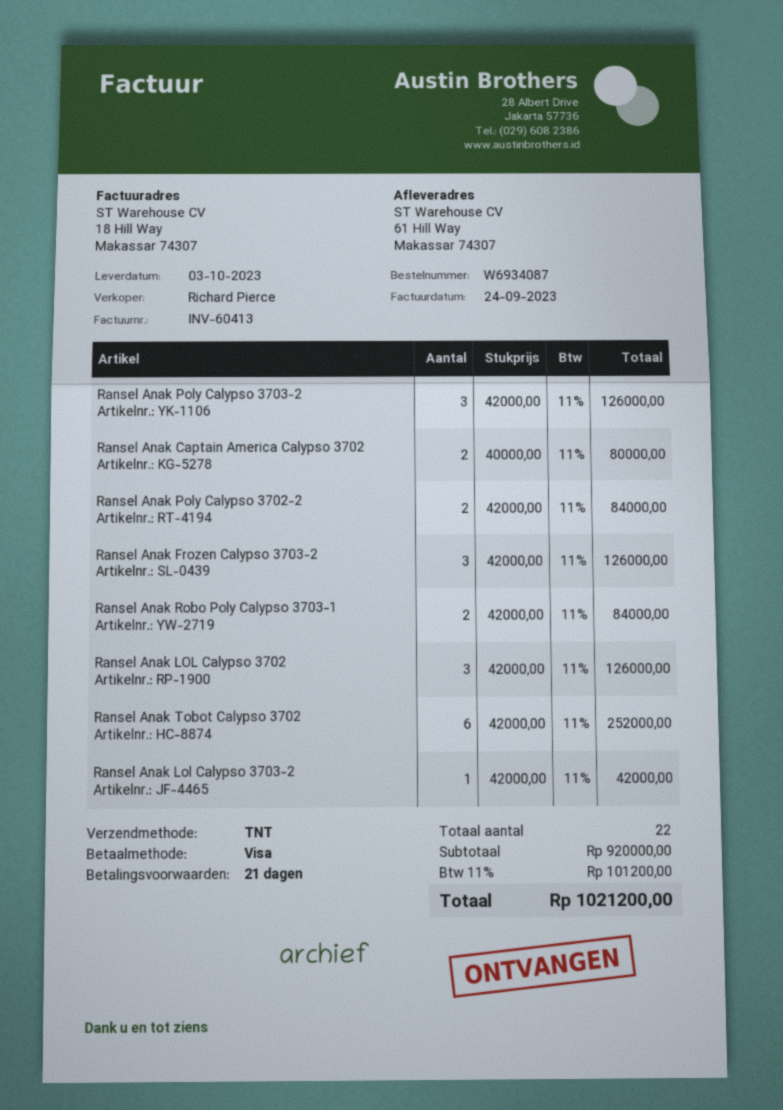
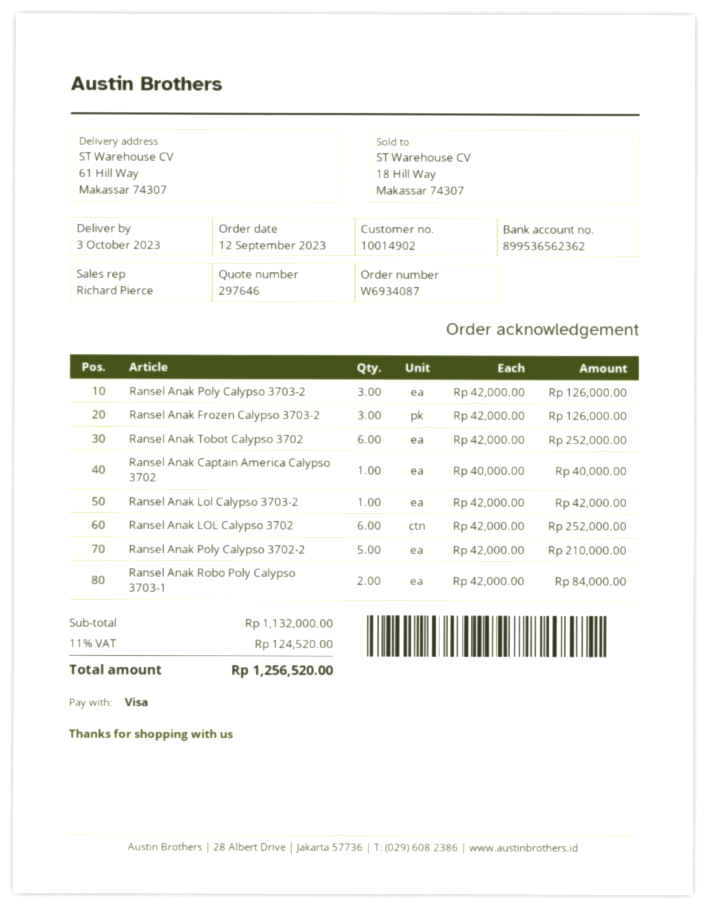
Ransel Anak Captain America Calypso 3702: 2 x 40000.00 = 80000.00 -> 1 x 40000.00 = 40000.00
Ransel Anak Poly Calypso 3702-2: 2 x 42000.00 = 84000.00 -> 5 x 42000.00 = 210000.00
Ransel Anak LOL Calypso 3702: 3 x 42000.00 = 126000.00 -> 6 x 42000.00 = 252000.00
subtotal: 920000.00 -> 1132000.00
tax: 11% = 101200.00 -> 11% = 124520.00
total: 1021200.00 -> 1256520.00

